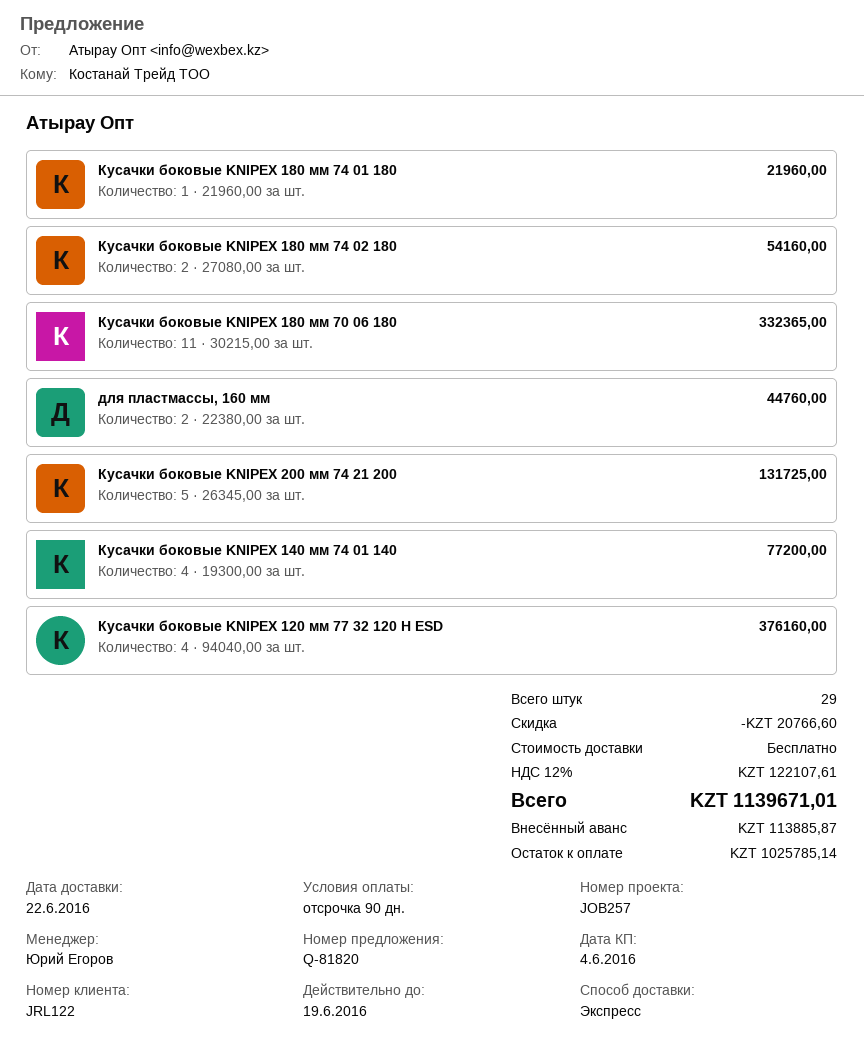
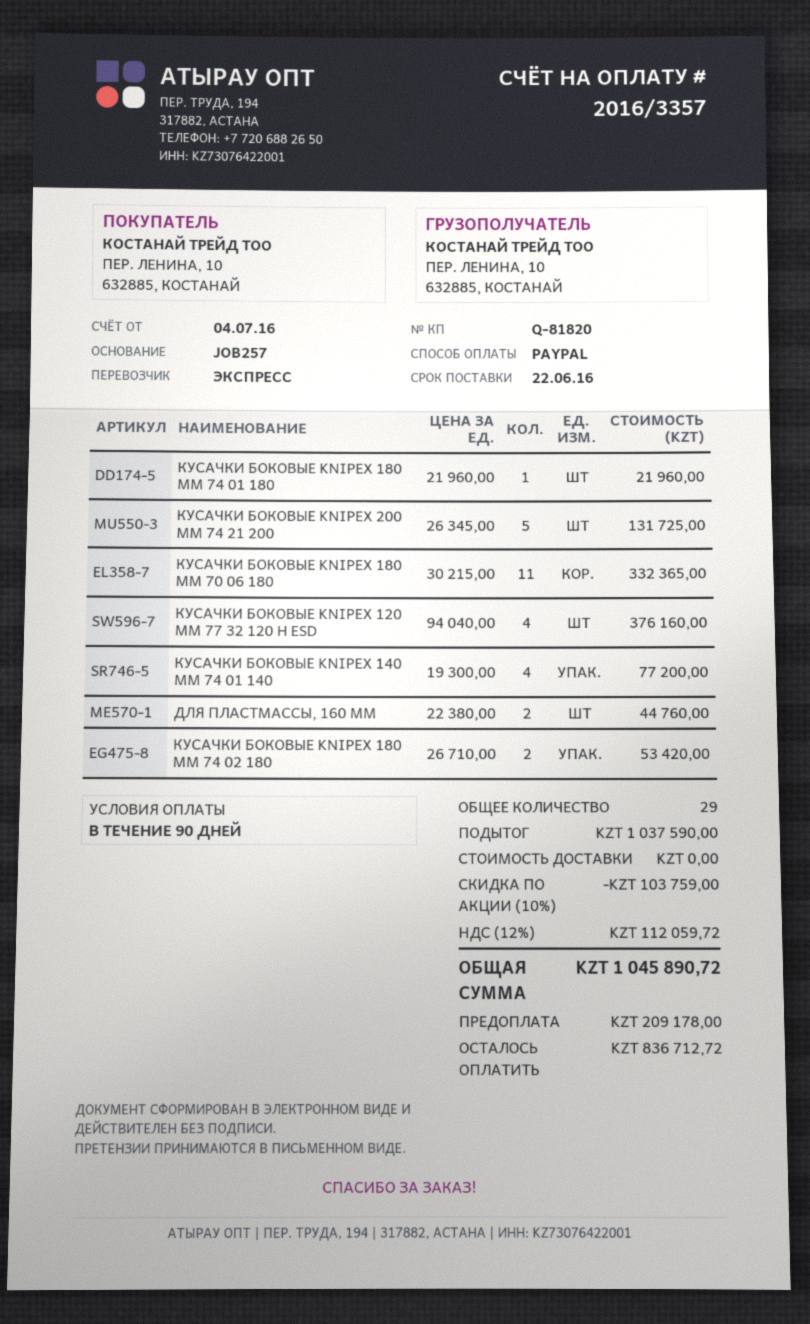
Кусачки боковые KNIPEX 180 мм 74 02 180: 2 x 27080.00 = 54160.00 -> 2 x 26710.00 = 53420.00
discount: 20766.60 -> 103759.00
tax: 12% = 122107.61 -> 12% = 112059.72
total: 1139671.01 -> 1045890.72
deposit: 113885.87 -> 209178.00
balance: 1025785.14 -> 836712.72

